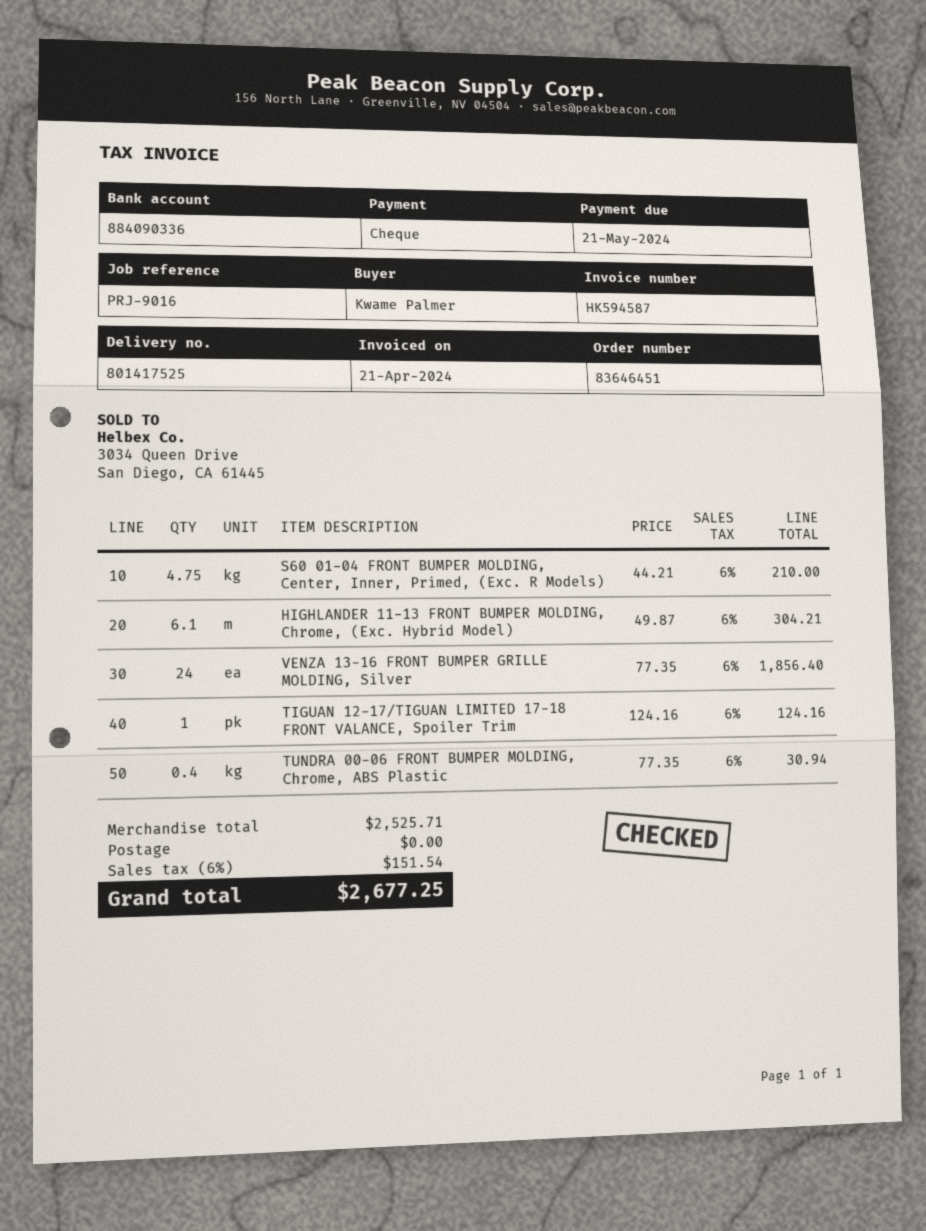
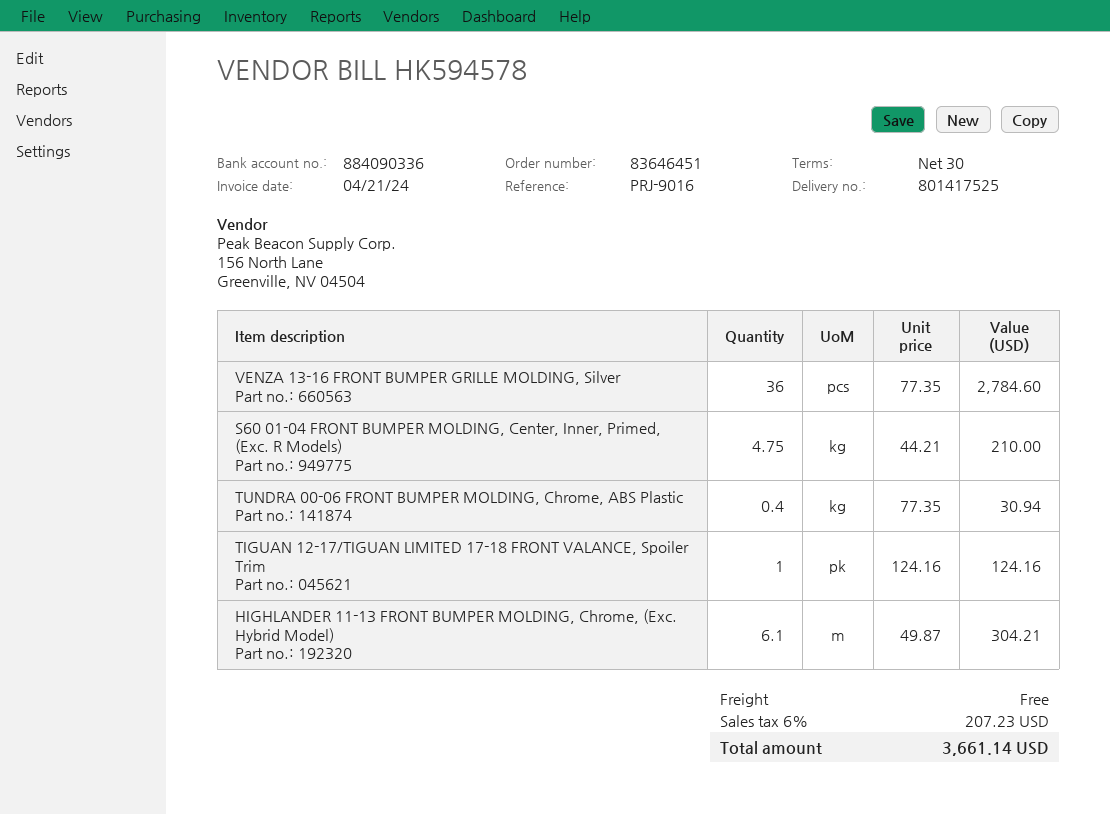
invoice number: HK594587 -> HK594578
VENZA 13-16 FRONT BUMPER GRILLE MOLDING, Silver: 24 x 77.35 = 1856.40 -> 36 x 77.35 = 2784.60
tax: 6% = 151.54 -> 6% = 207.23
total: 2677.25 -> 3661.14

